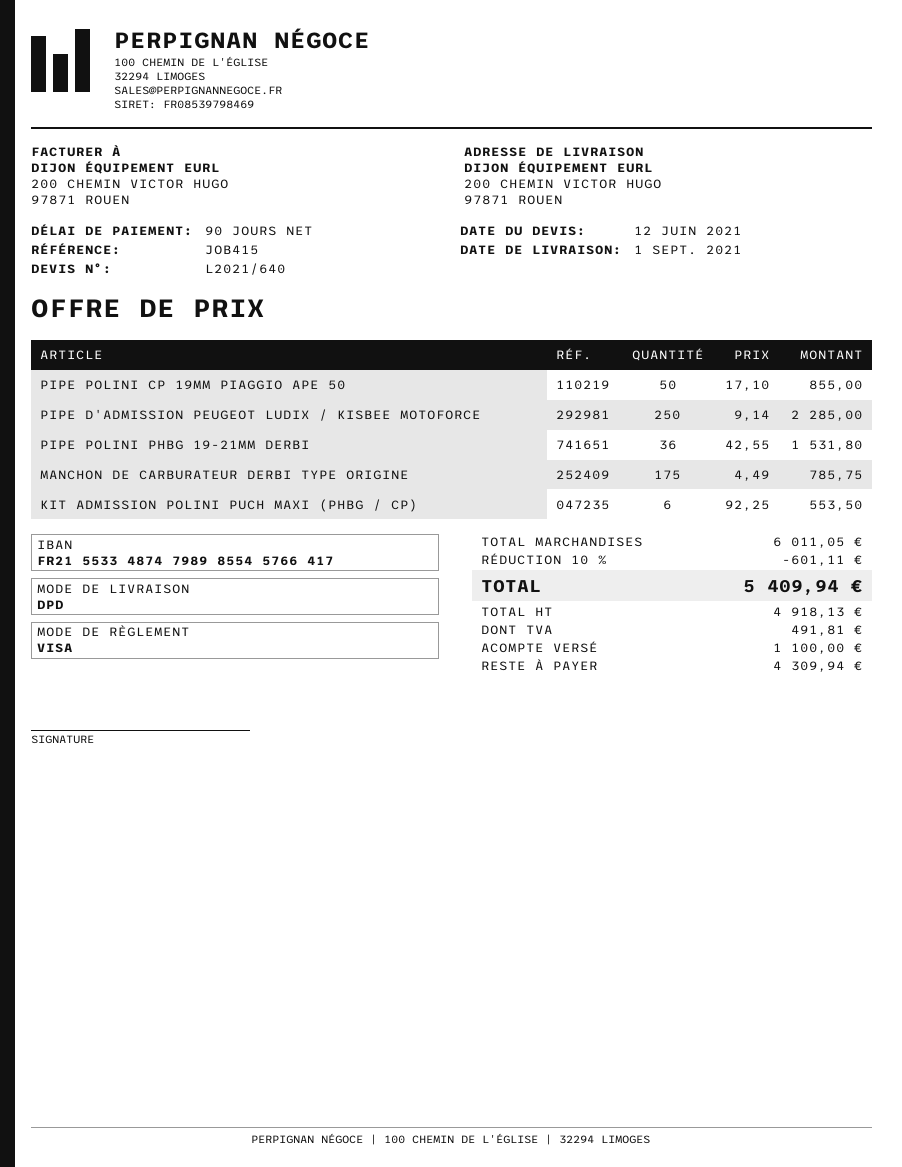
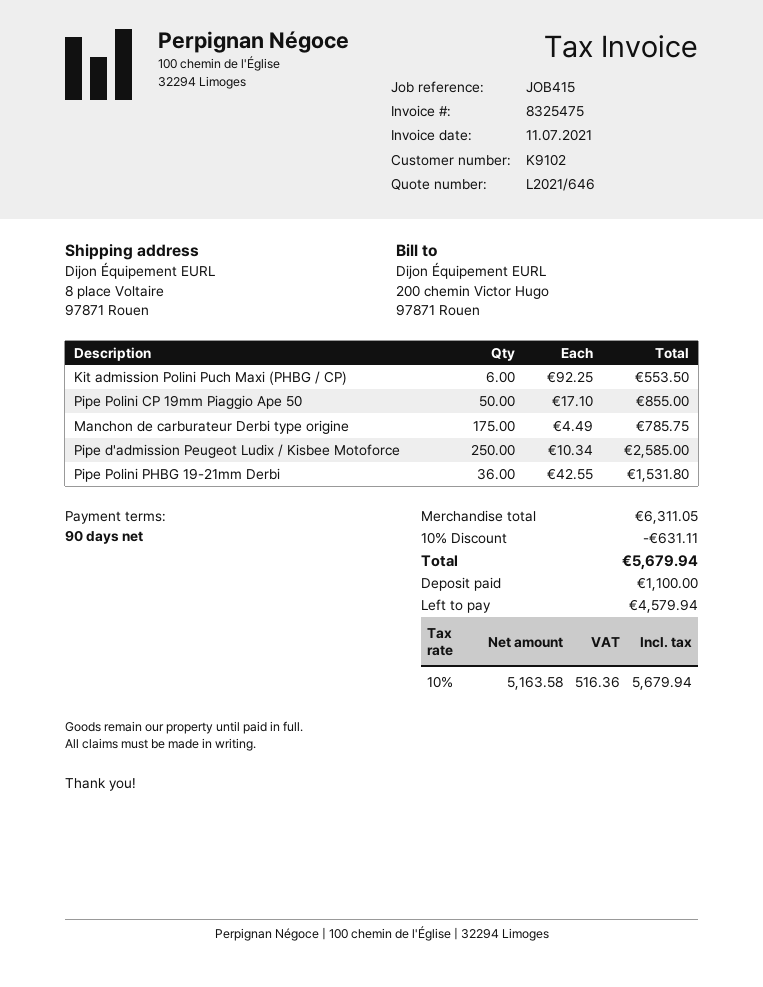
quote number: L2021/640 -> L2021/646
ship to: 200 CHEMIN VICTOR HUGO, 97871 ROUEN -> 8 place Voltaire, 97871 Rouen
PIPE D'ADMISSION PEUGEOT LUDIX / KISBEE MOTOFORCE: 250 x 9.14 = 2285.00 -> 250 x 10.34 = 2585.00
subtotal: 6011.05 -> 6311.05
discount: 10% = 601.11 -> 10% = 631.11
net: 4918.13 -> 5163.58
tax: 491.81 -> 516.36
total: 5409.94 -> 5679.94
balance: 4309.94 -> 4579.94

